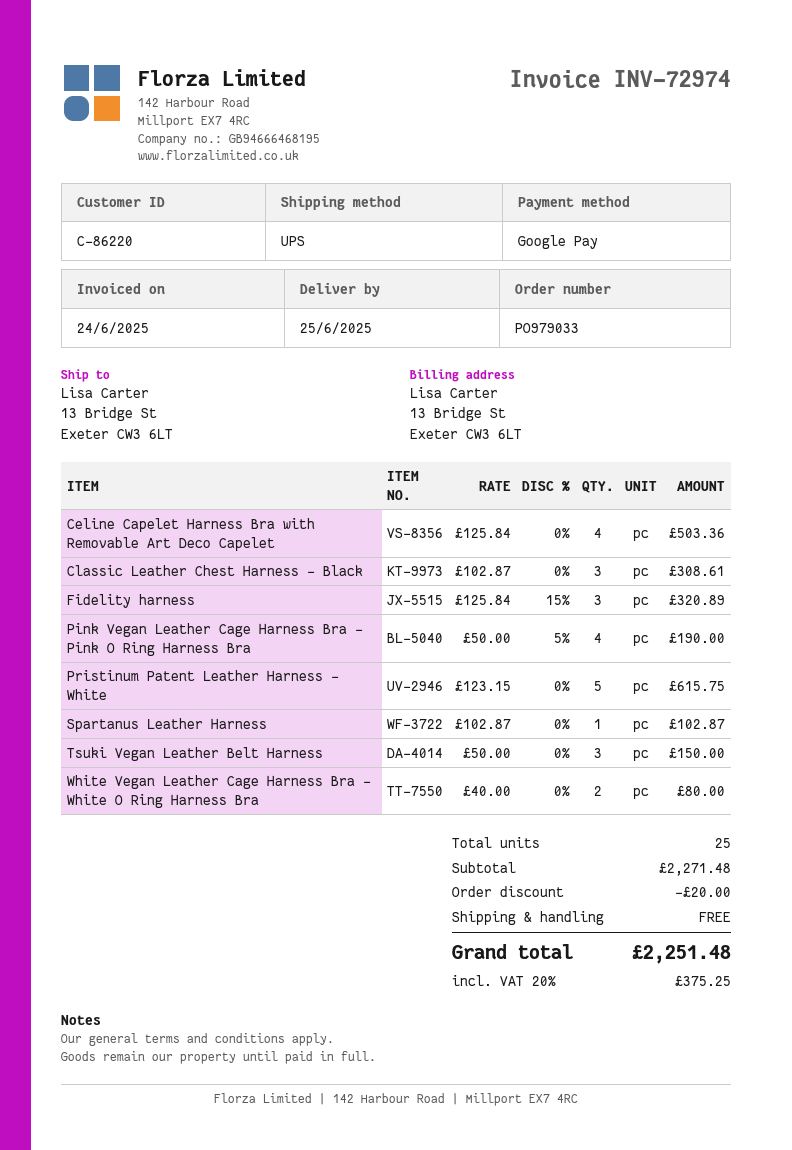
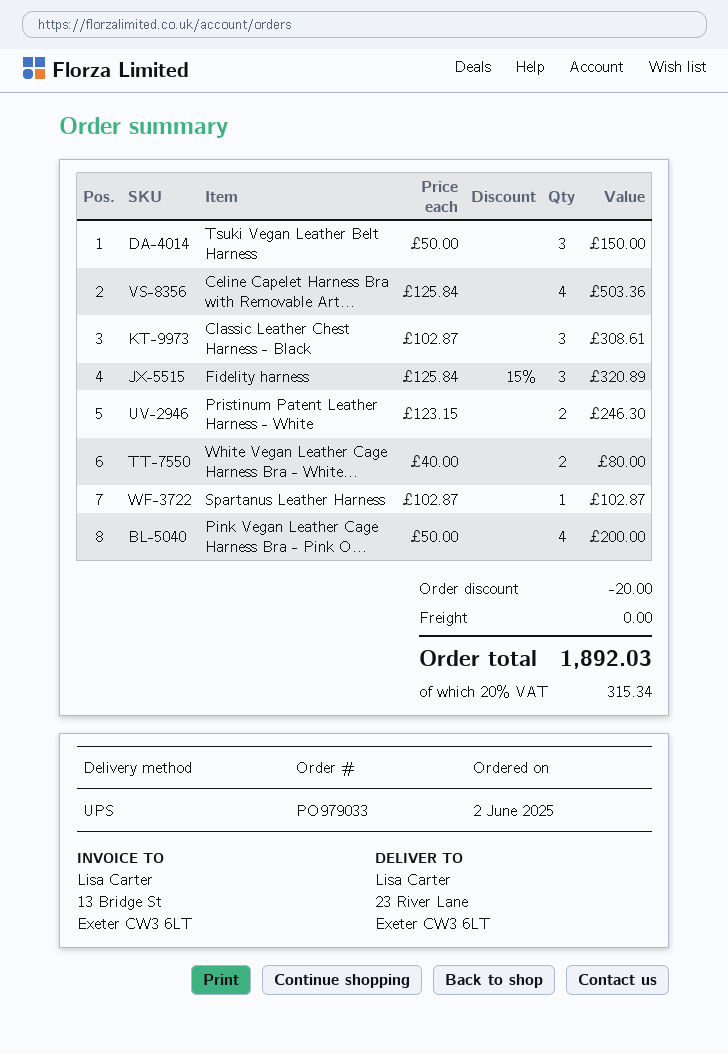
ship to: 13 Bridge St, Exeter CW3 6LT -> 23 River Lane, Exeter CW3 6LT
Pink Vegan Leather Cage Harness Bra - Pink O Ring Harness Bra: 4 x 50.00 - 5% = 190.00 -> 4 x 50.00 = 200.00
Pristinum Patent Leather Harness - White: 5 x 123.15 = 615.75 -> 2 x 123.15 = 246.30
tax: 20% = 375.25 -> 20% = 315.34
total: 2251.48 -> 1892.03

